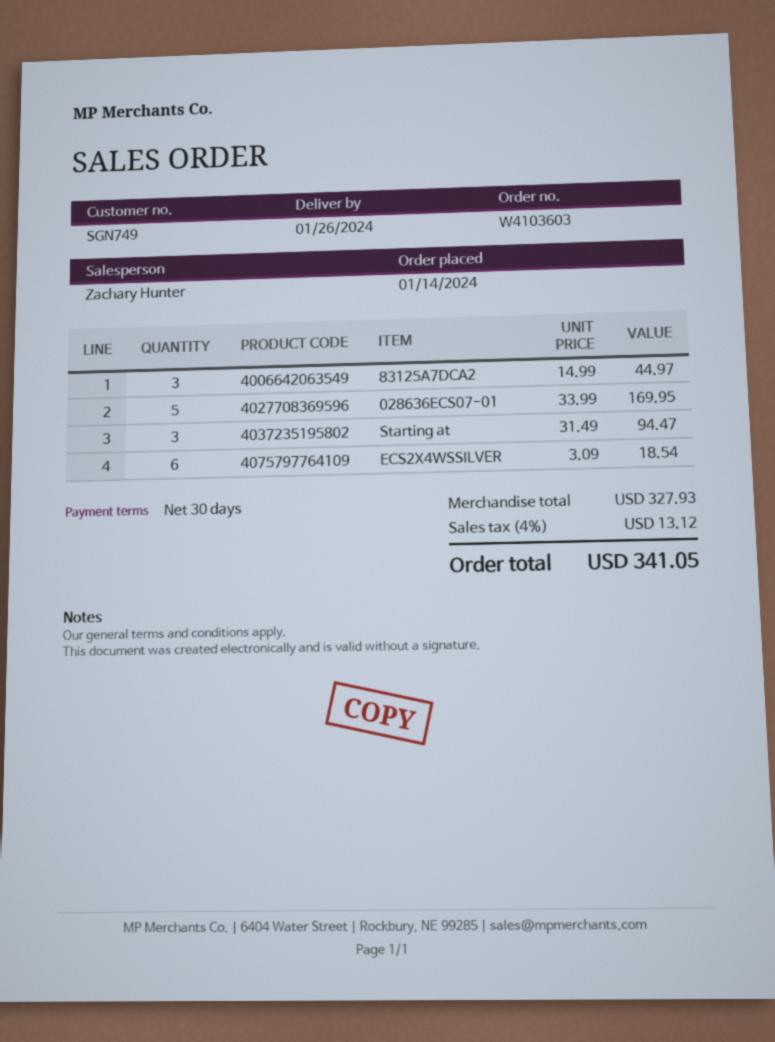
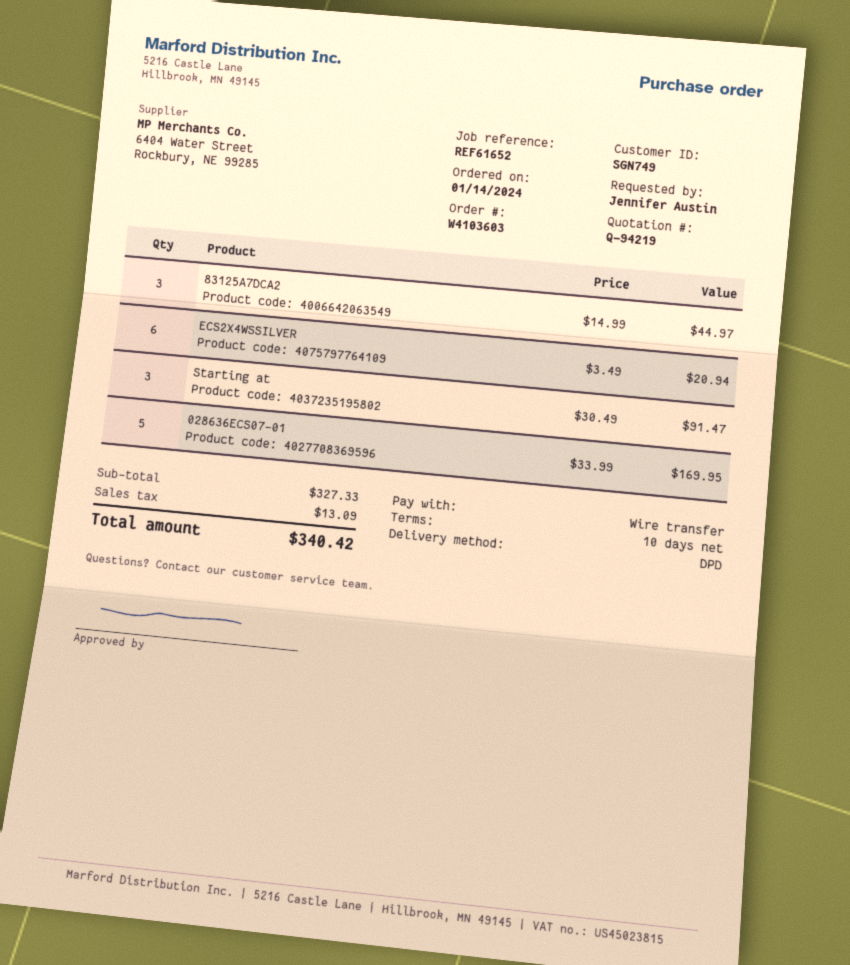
payment terms: 30 days -> 10 days
Starting at: 3 x 31.49 = 94.47 -> 3 x 30.49 = 91.47
ECS2X4WSSILVER: 6 x 3.09 = 18.54 -> 6 x 3.49 = 20.94
subtotal: 327.93 -> 327.33
tax: 13.12 -> 13.09
total: 341.05 -> 340.42

